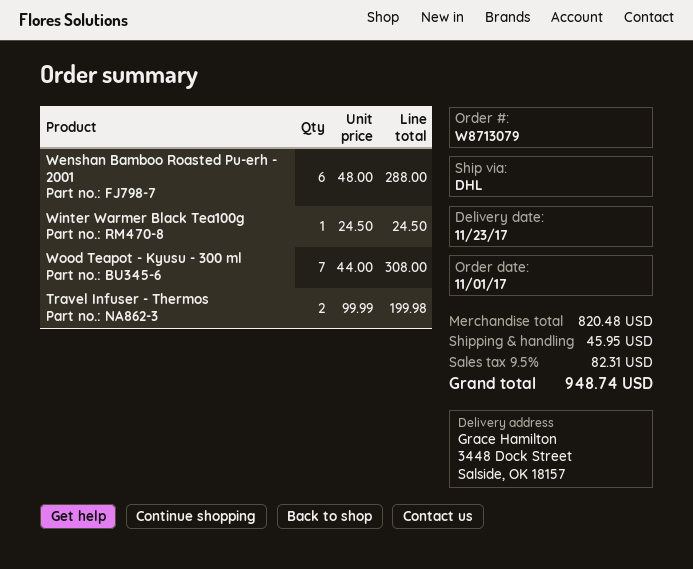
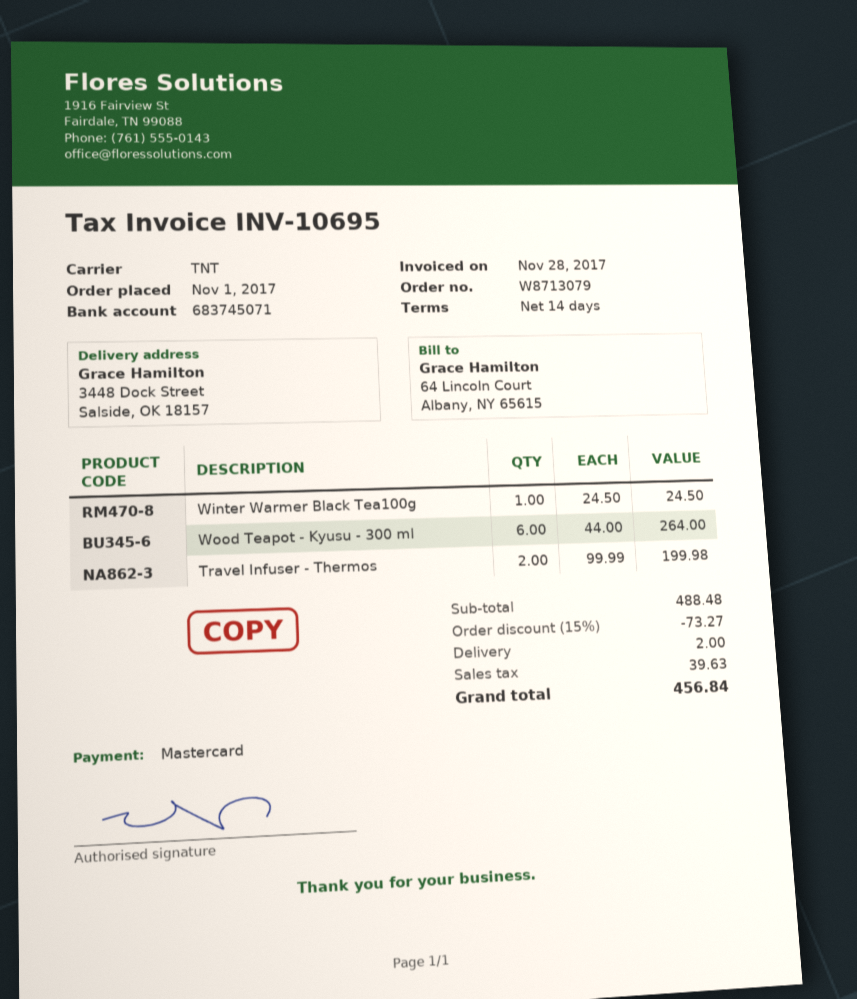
shipping method: DHL -> TNT
Wenshan Bamboo Roasted Pu-erh - 2001: 6 x 48.00 = 288.00 -> none
Wood Teapot - Kyusu - 300 ml: 7 x 44.00 = 308.00 -> 6 x 44.00 = 264.00
subtotal: 820.48 -> 488.48
discount: none -> 15% = 73.27
shipping: 45.95 -> 2.00
tax: 82.31 -> 39.63
total: 948.74 -> 456.84

